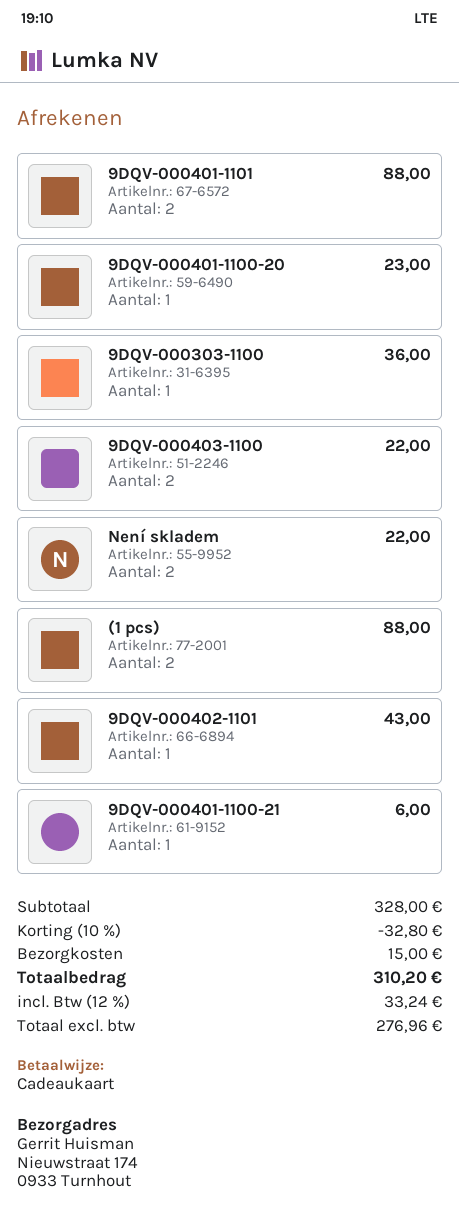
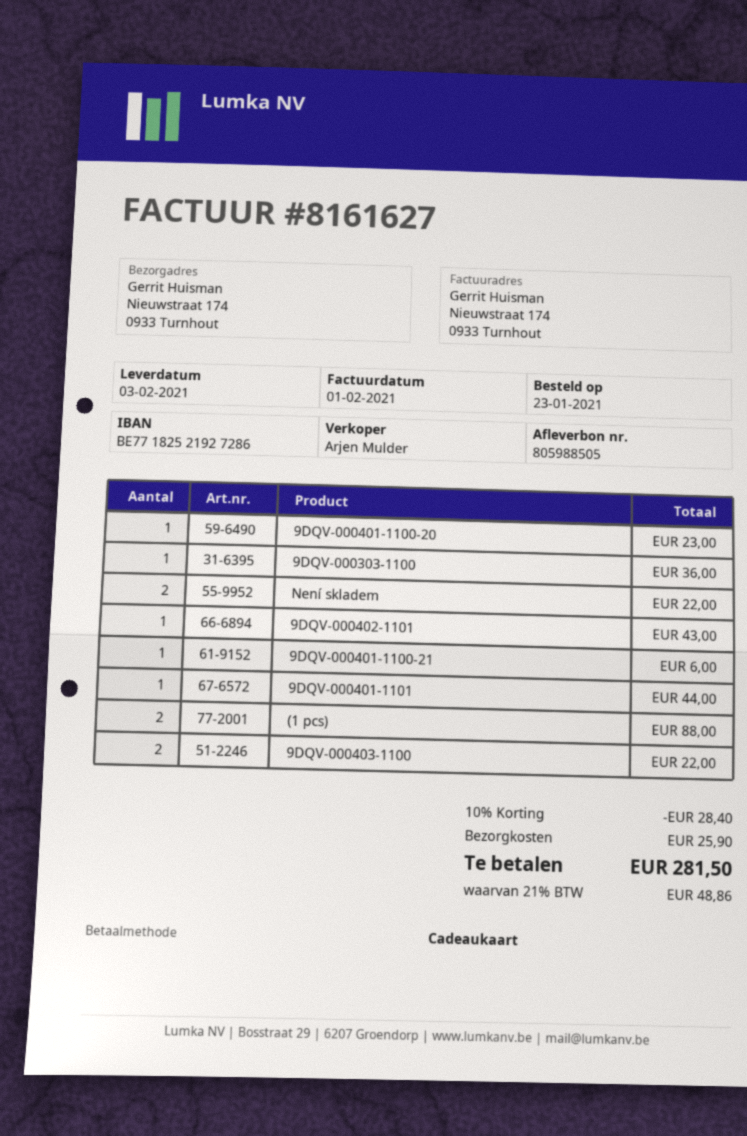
9DQV-000401-1101: 2 for 88.00 -> 1 for 44.00
discount: 10% = 32.80 -> 10% = 28.40
shipping: 15.00 -> 25.90
tax: 12% = 33.24 -> 21% = 48.86
total: 310.20 -> 281.50

